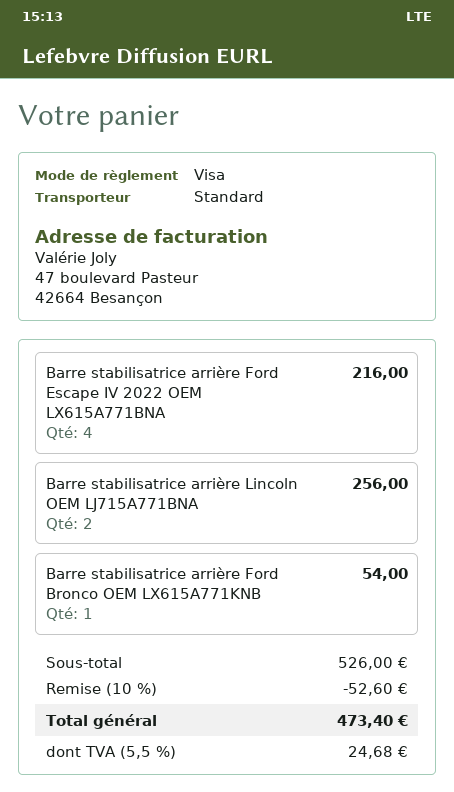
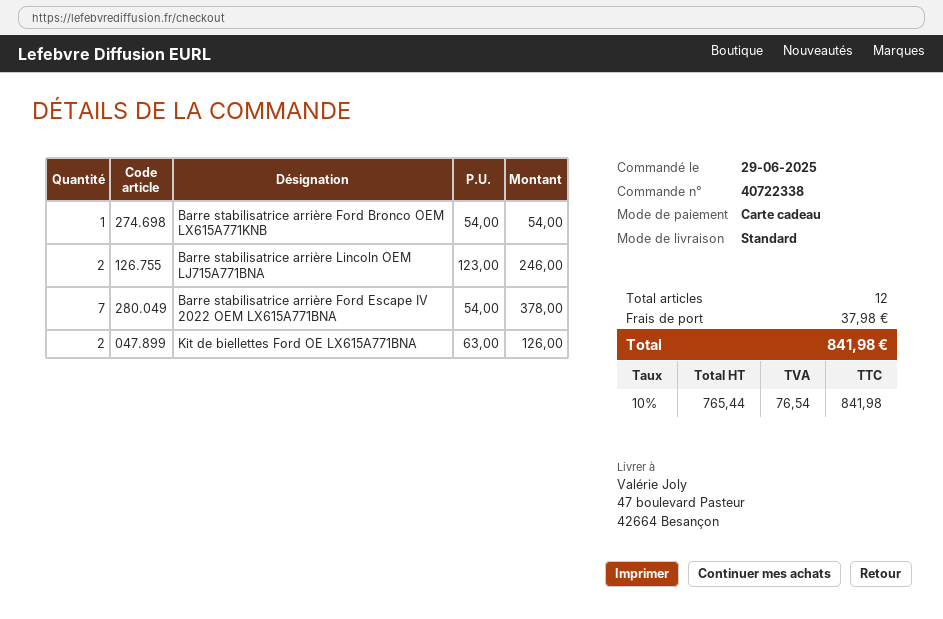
payment method: Visa -> gift card
Barre stabilisatrice arrière Ford Escape IV 2022 OEM LX615A771BNA: 4 for 216.00 -> 7 for 378.00
Barre stabilisatrice arrière Lincoln OEM LJ715A771BNA: 2 for 256.00 -> 2 for 246.00
Kit de biellettes Ford OE LX615A771BNA: none -> 2 for 126.00
discount: 10% = 52.60 -> none
shipping: none -> 37.98
tax: 5.5% = 24.68 -> 10% = 76.54
total: 473.40 -> 841.98

